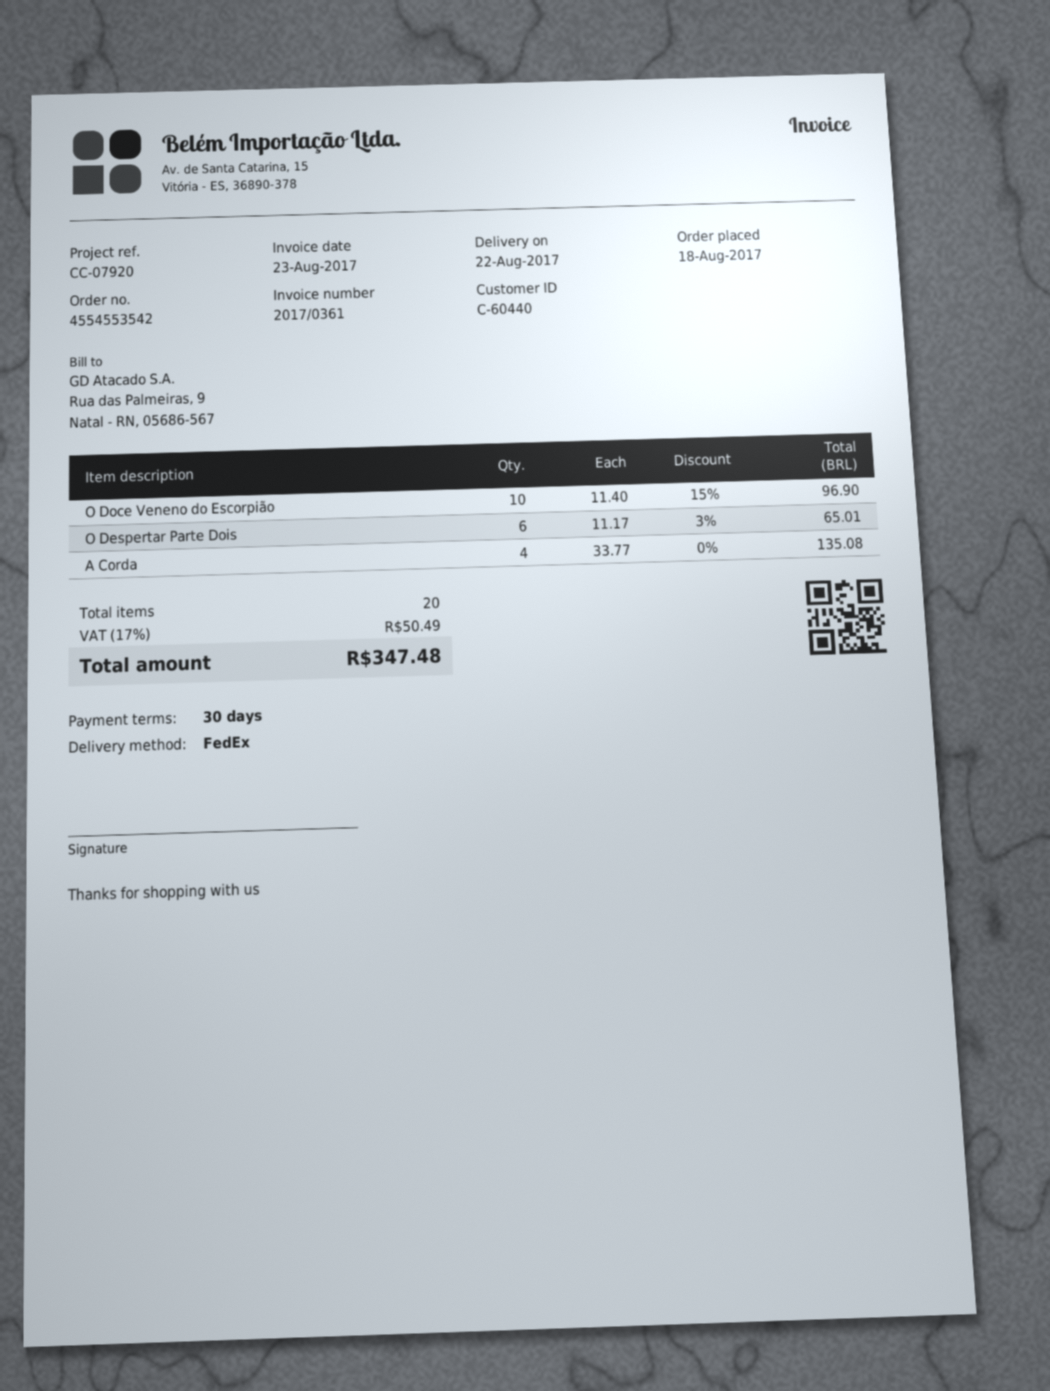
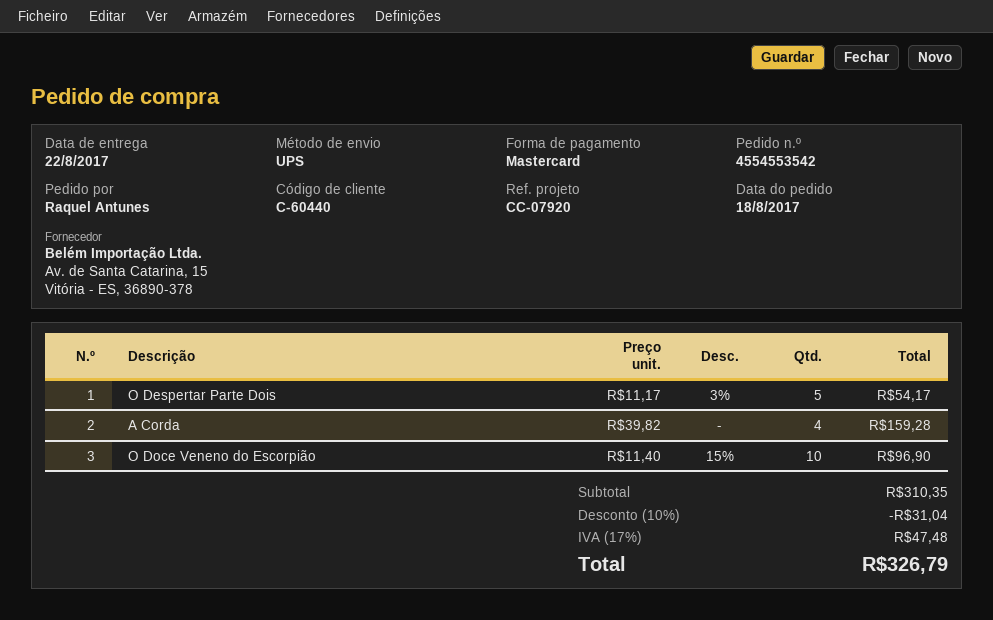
shipping method: FedEx -> UPS
O Despertar Parte Dois: 6 x 11.17 - 3% = 65.01 -> 5 x 11.17 - 3% = 54.17
A Corda: 4 x 33.77 = 135.08 -> 4 x 39.82 = 159.28
discount: none -> 10% = 31.04
tax: 17% = 50.49 -> 17% = 47.48
total: 347.48 -> 326.79

